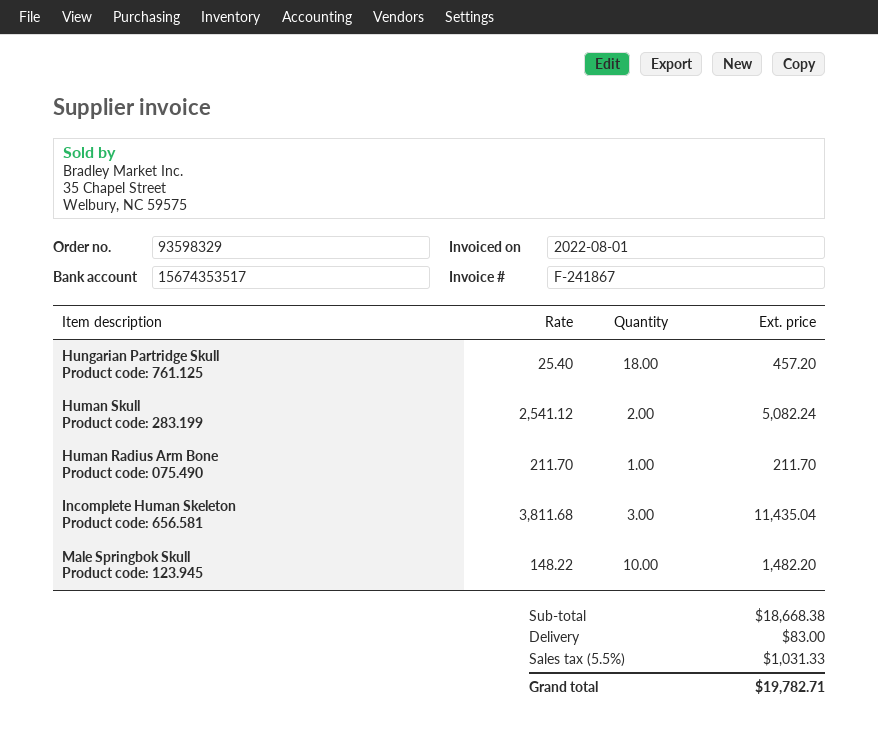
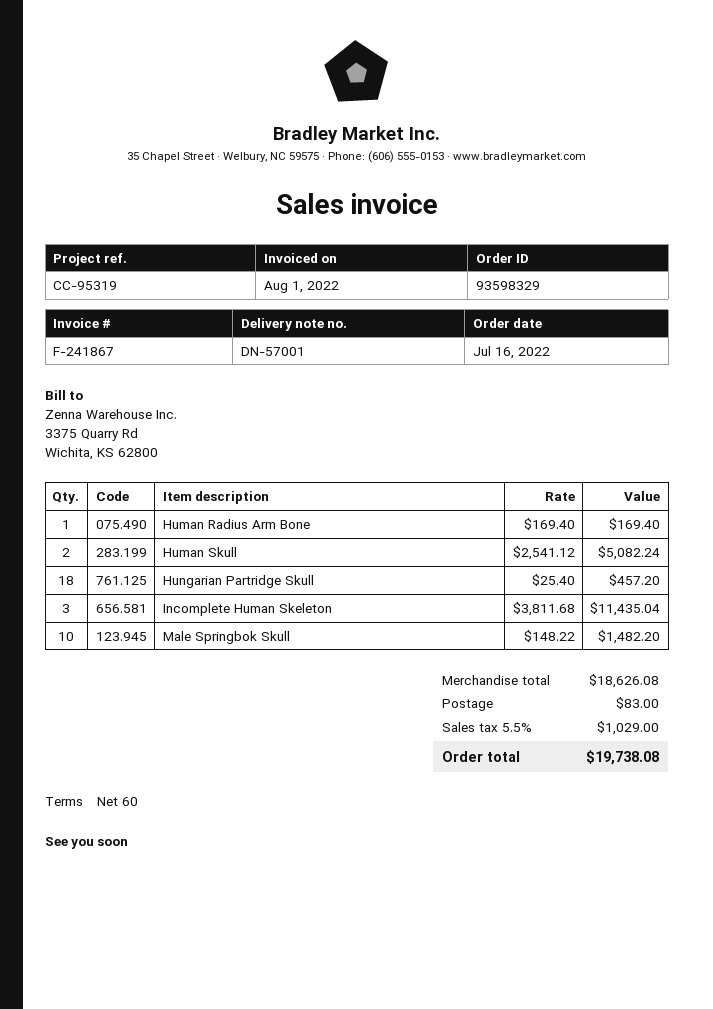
Human Radius Arm Bone: 1 x 211.70 = 211.70 -> 1 x 169.40 = 169.40
subtotal: 18668.38 -> 18626.08
tax: 5.5% = 1031.33 -> 5.5% = 1029.00
total: 19782.71 -> 19738.08

